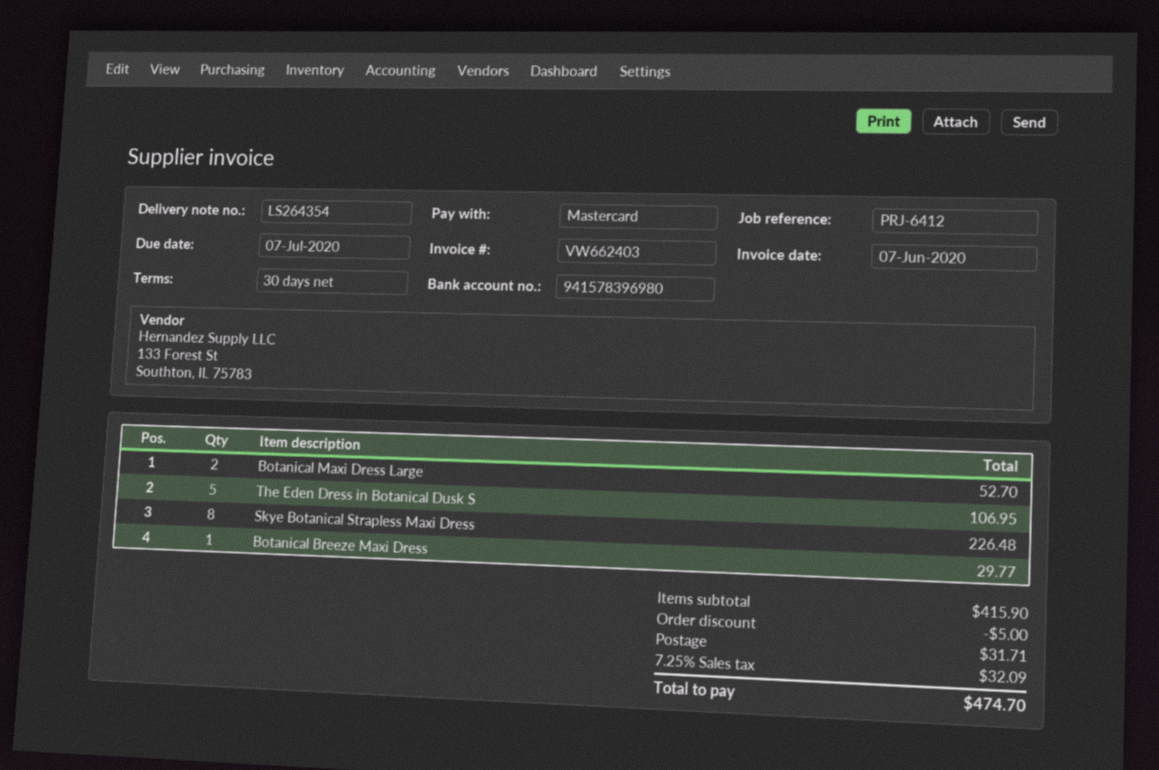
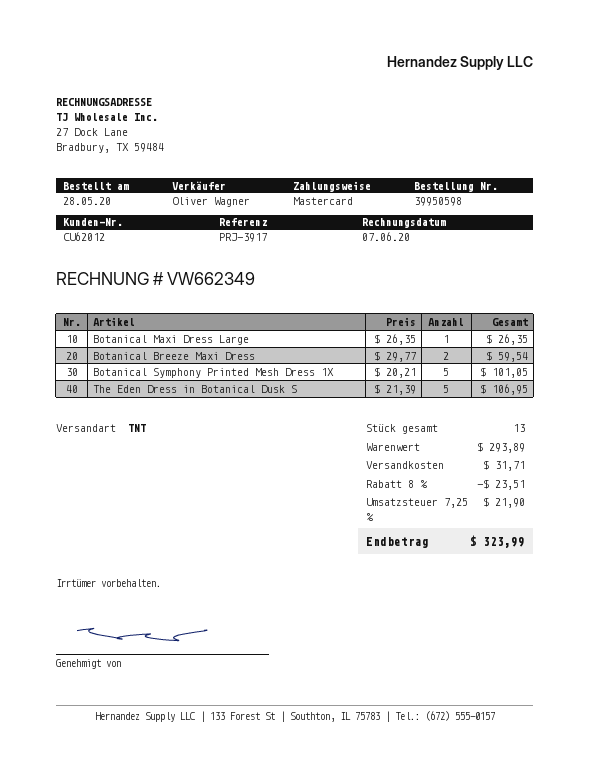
invoice number: VW662403 -> VW662349
reference: PRJ-6412 -> PRJ-3917
Botanical Maxi Dress Large: 2 for 52.70 -> 1 for 26.35
Skye Botanical Strapless Maxi Dress: 8 for 226.48 -> none
Botanical Breeze Maxi Dress: 1 for 29.77 -> 2 for 59.54
Botanical Symphony Printed Mesh Dress 1X: none -> 5 for 101.05
subtotal: 415.90 -> 293.89
discount: 5.00 -> 23.51
tax: 7.25% = 32.09 -> 7.25% = 21.90
total: 474.70 -> 323.99

